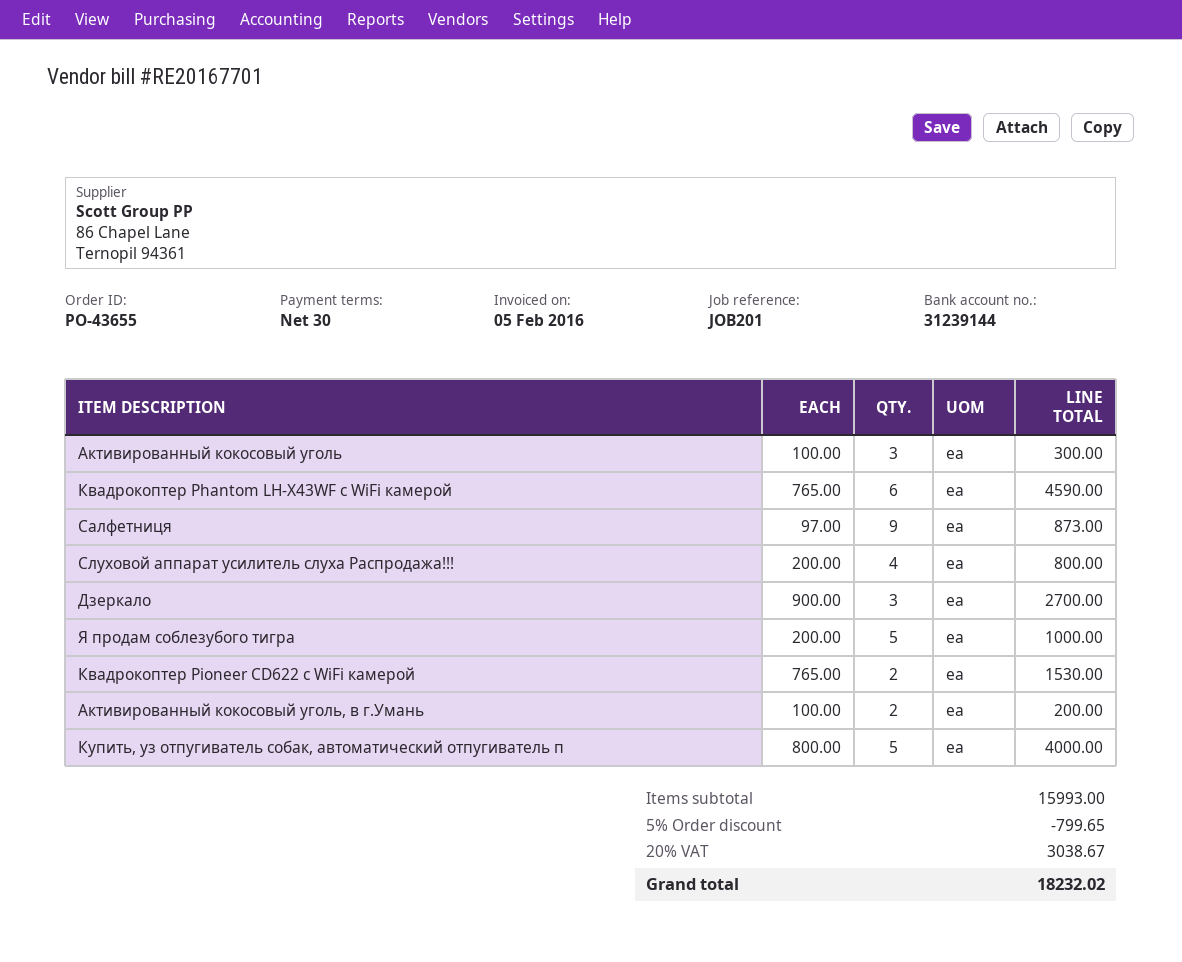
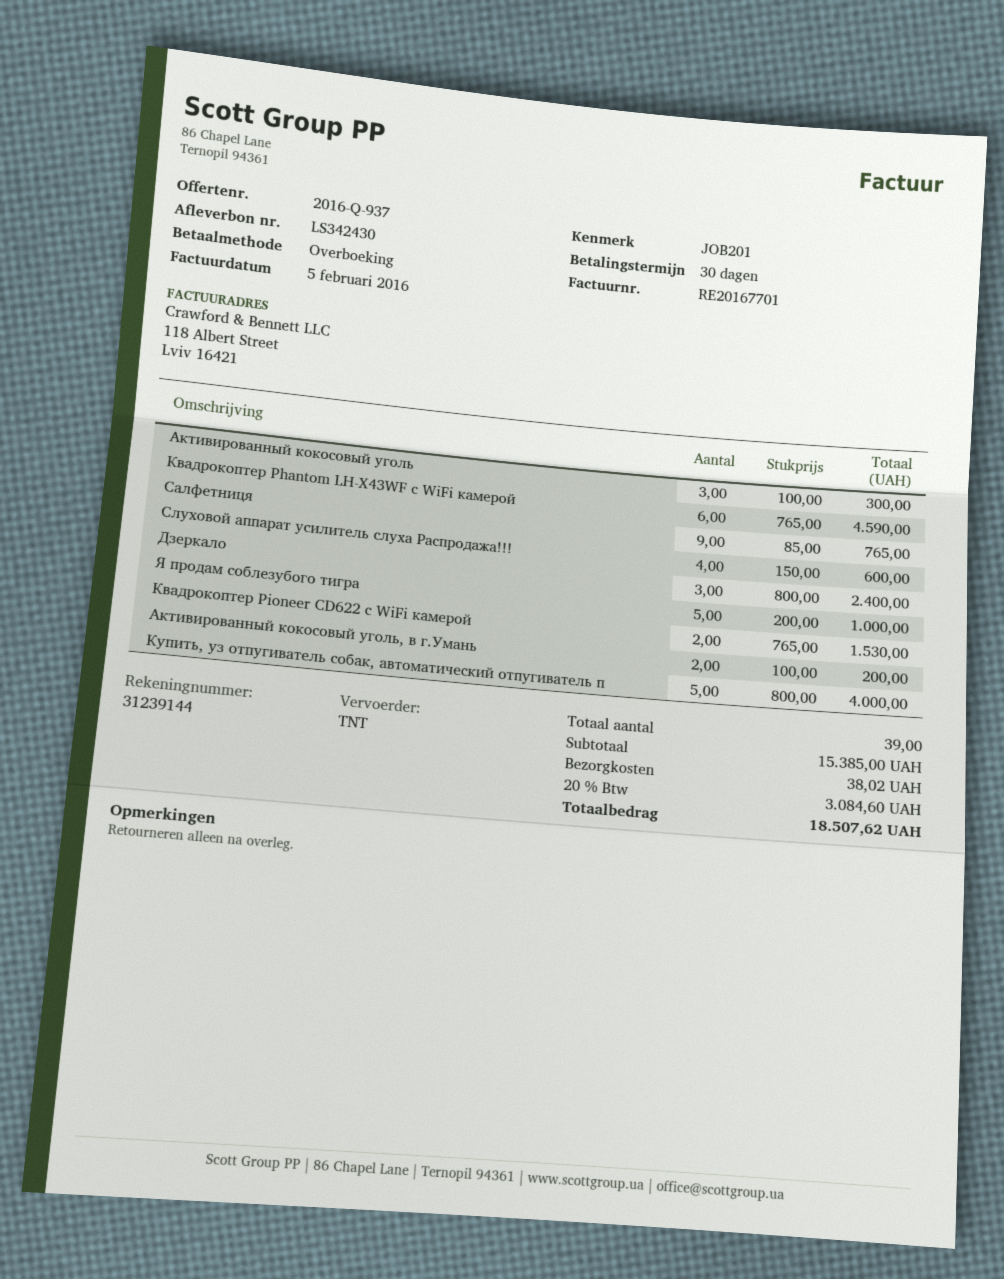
Салфетниця: 9 x 97.00 = 873.00 -> 9 x 85.00 = 765.00
Слуховой аппарат усилитель слуха Распродажа!!!: 4 x 200.00 = 800.00 -> 4 x 150.00 = 600.00
Дзеркало: 3 x 900.00 = 2700.00 -> 3 x 800.00 = 2400.00
subtotal: 15993.00 -> 15385.00
discount: 5% = 799.65 -> none
shipping: none -> 38.02
tax: 20% = 3038.67 -> 20% = 3084.60
total: 18232.02 -> 18507.62

